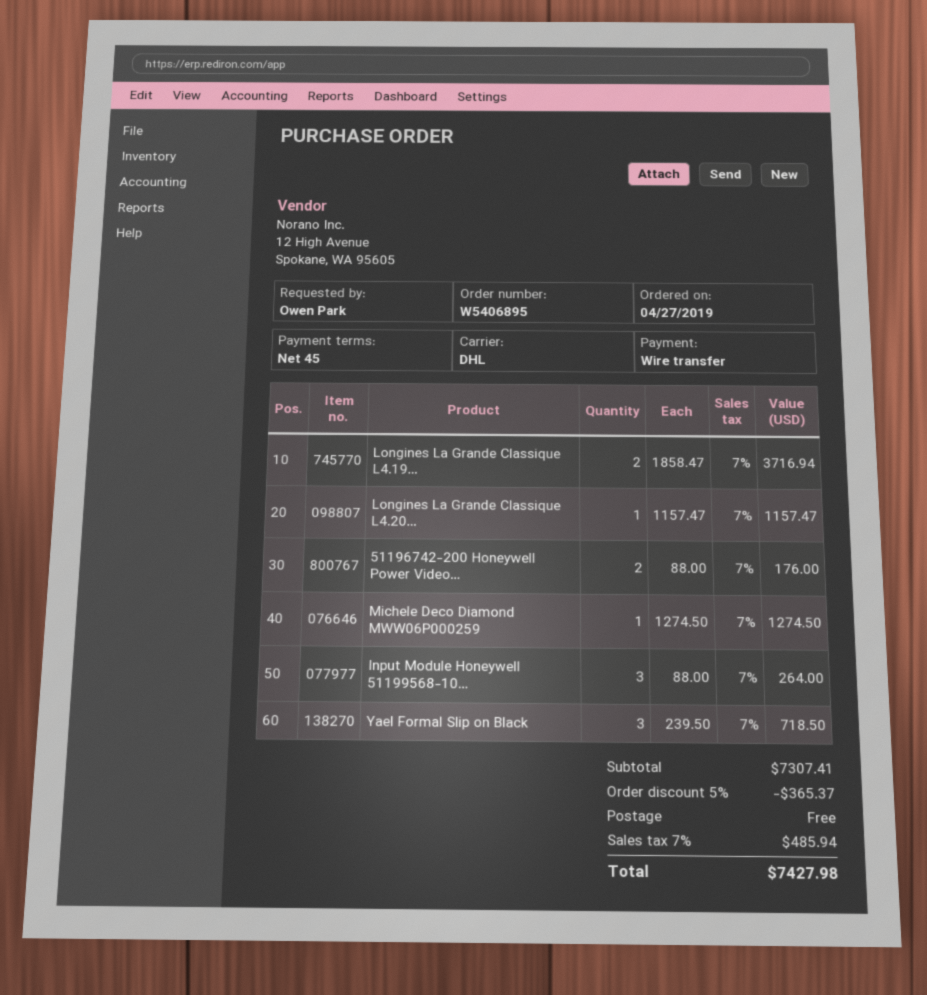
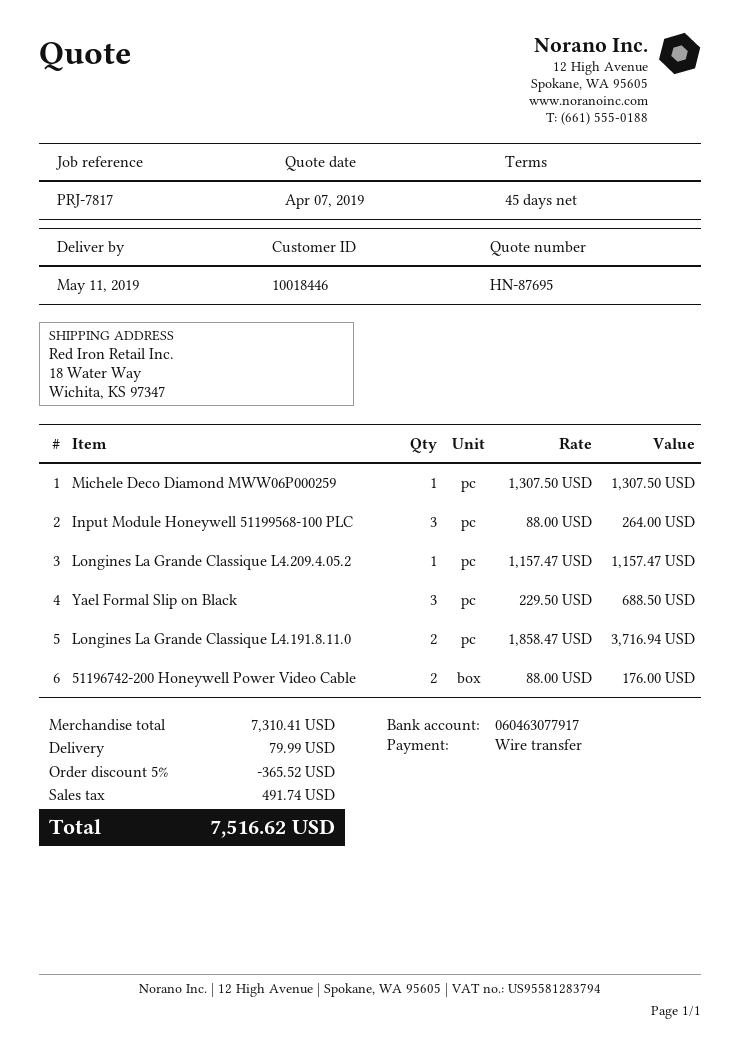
Michele Deco Diamond MWW06P000259: 1 x 1274.50 = 1274.50 -> 1 x 1307.50 = 1307.50
Yael Formal Slip on Black: 3 x 239.50 = 718.50 -> 3 x 229.50 = 688.50
subtotal: 7307.41 -> 7310.41
discount: 5% = 365.37 -> 5% = 365.52
shipping: 0.00 -> 79.99
tax: 485.94 -> 491.74
total: 7427.98 -> 7516.62

